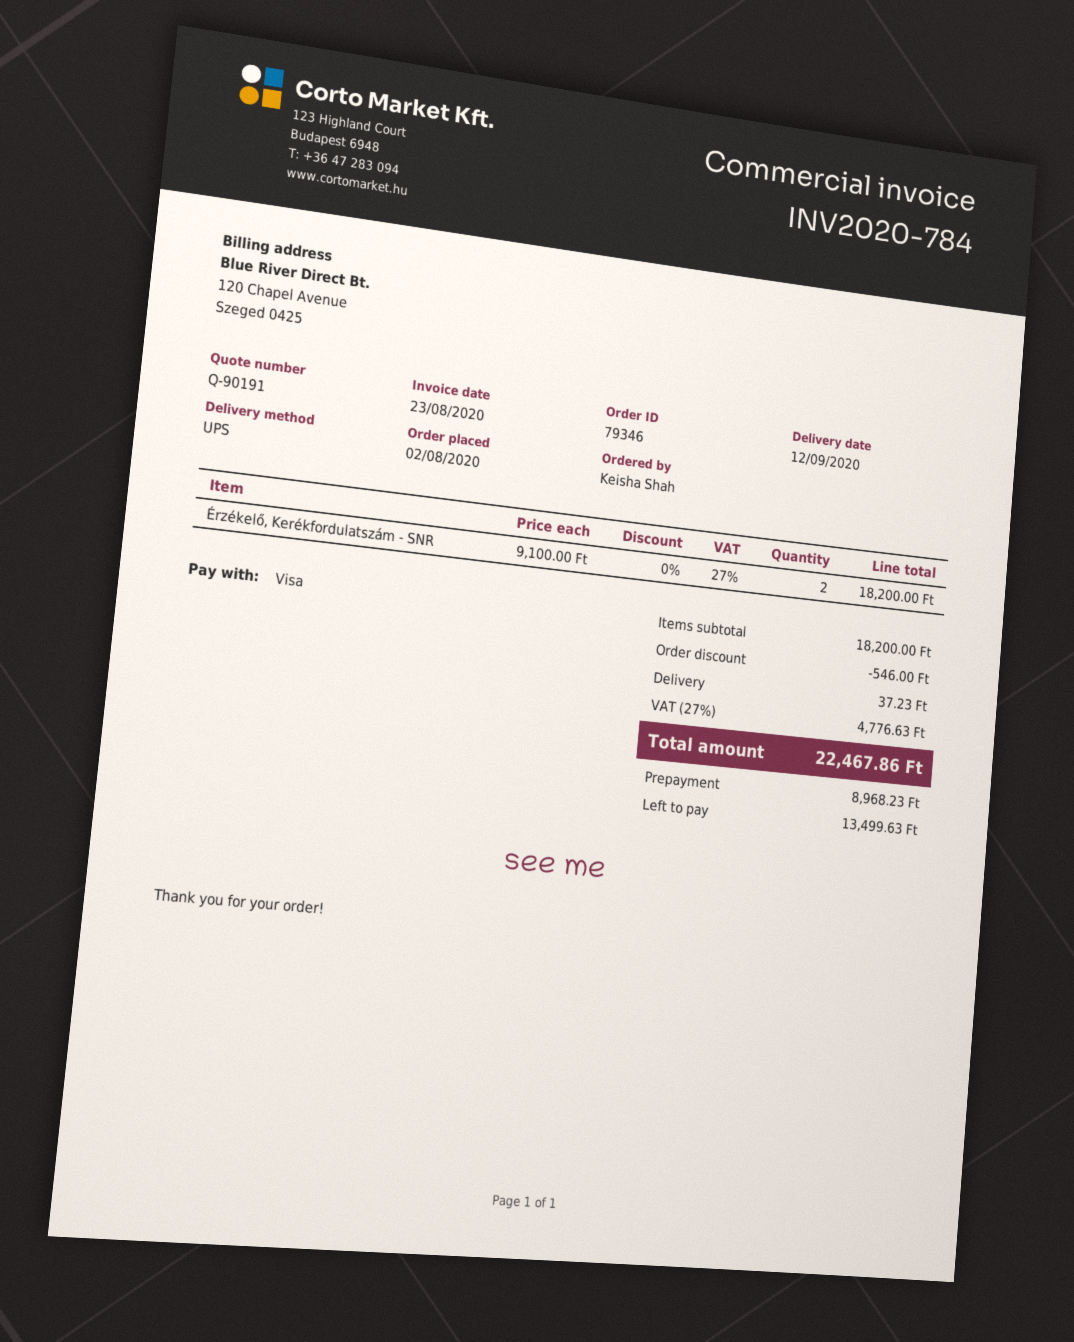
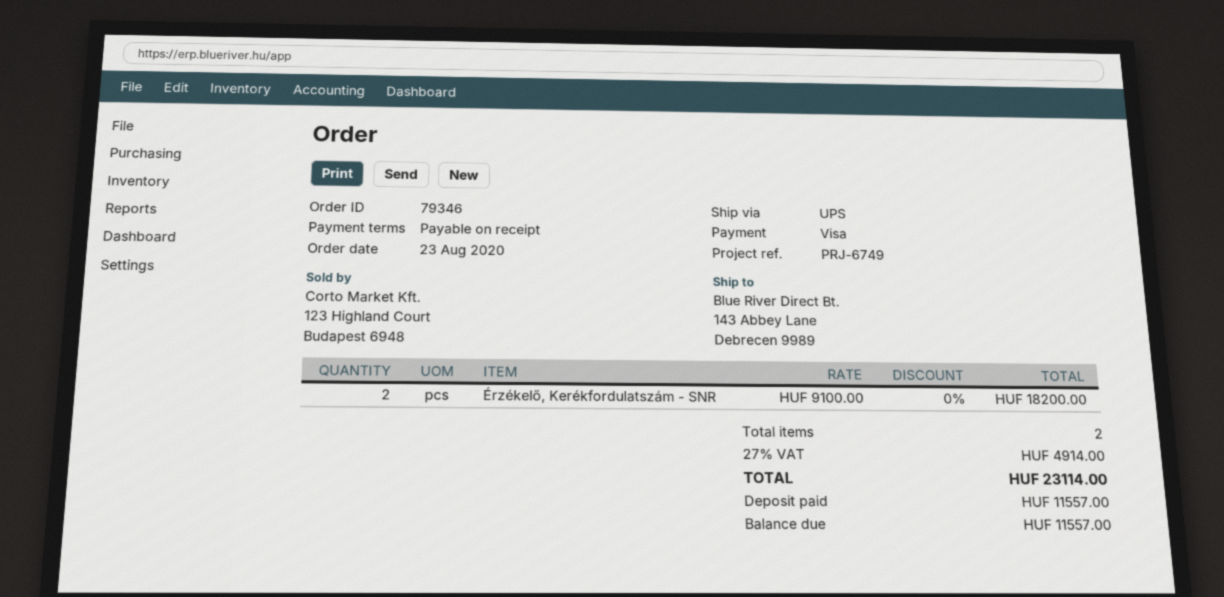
order date: 2020-08-02 -> 2020-08-23
discount: 546.00 -> none
shipping: 37.23 -> none
tax: 27% = 4776.63 -> 27% = 4914.00
total: 22467.86 -> 23114.00
deposit: 8968.23 -> 11557.00
balance: 13499.63 -> 11557.00

